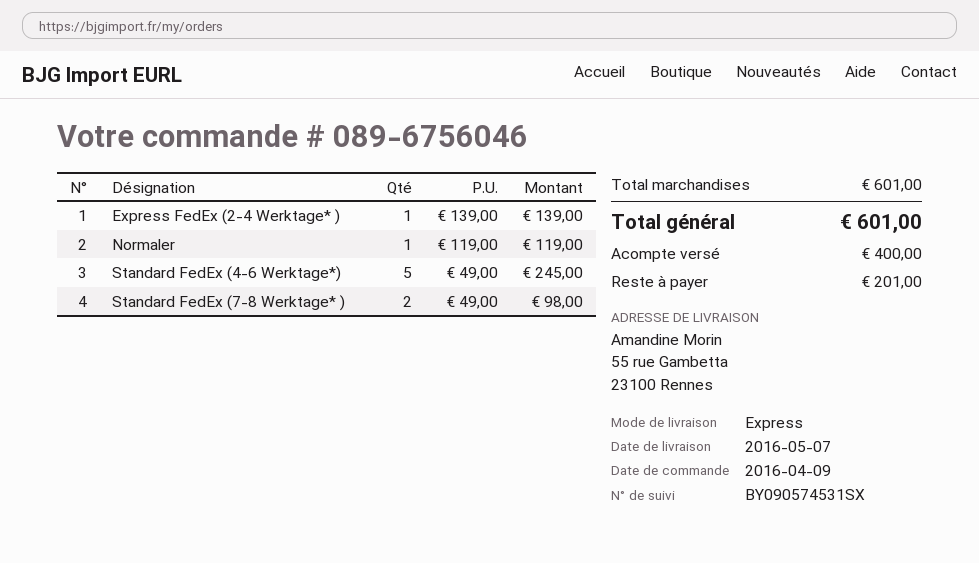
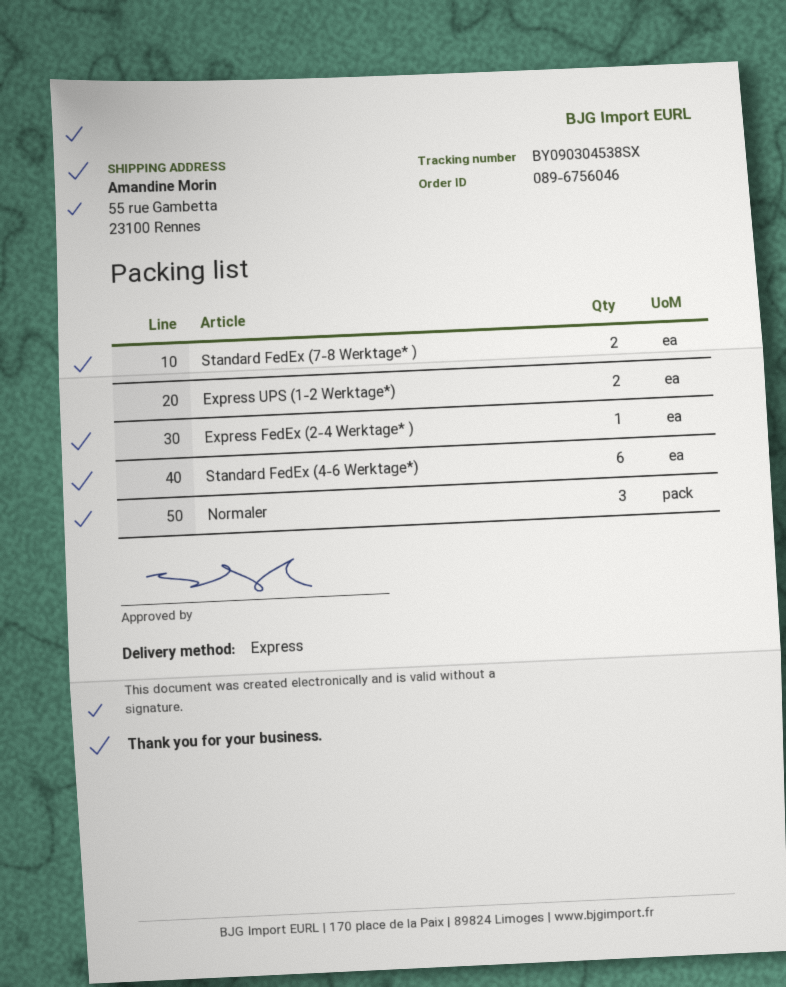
tracking number: BY090574531SX -> BY090304538SX
Normaler: 1 -> 3
Standard FedEx (4-6 Werktage*): 5 -> 6
Express UPS (1-2 Werktage*): none -> 2

